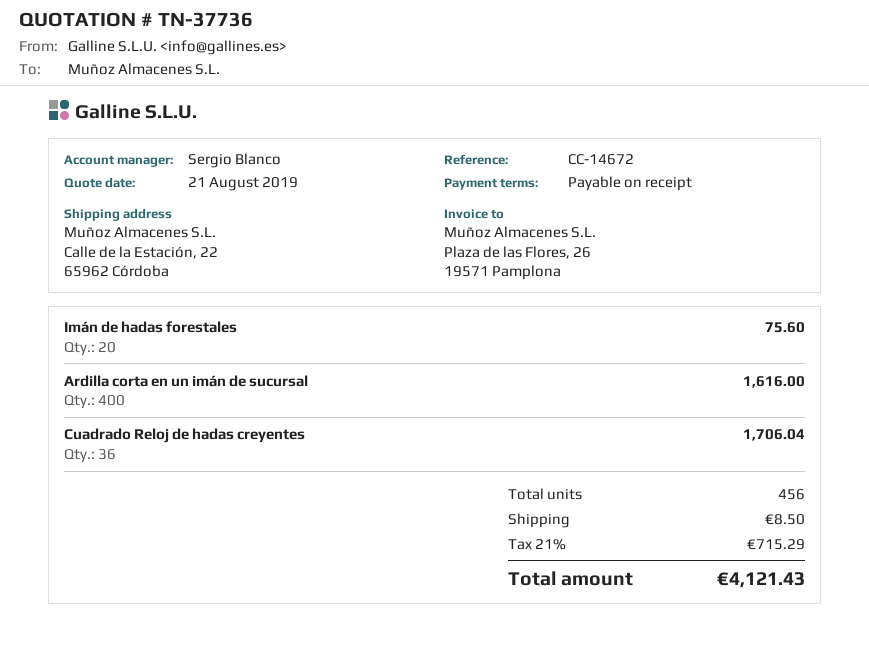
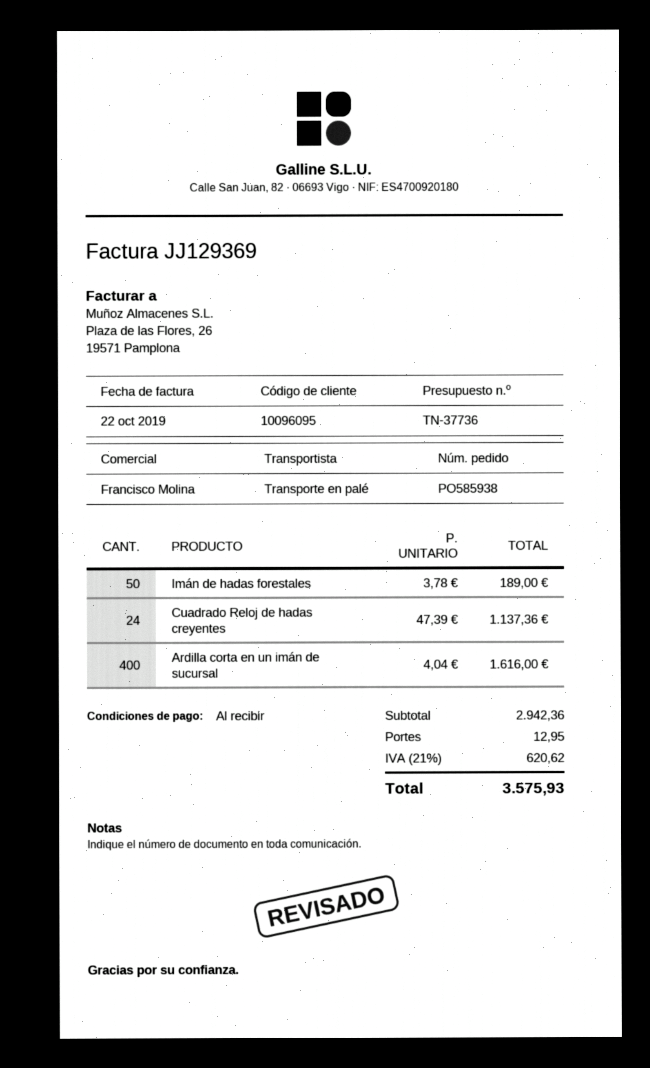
sales rep: Sergio Blanco -> Francisco Molina
Imán de hadas forestales: 20 for 75.60 -> 50 for 189.00
Cuadrado Reloj de hadas creyentes: 36 for 1706.04 -> 24 for 1137.36
shipping: 8.50 -> 12.95
tax: 21% = 715.29 -> 21% = 620.62
total: 4121.43 -> 3575.93

